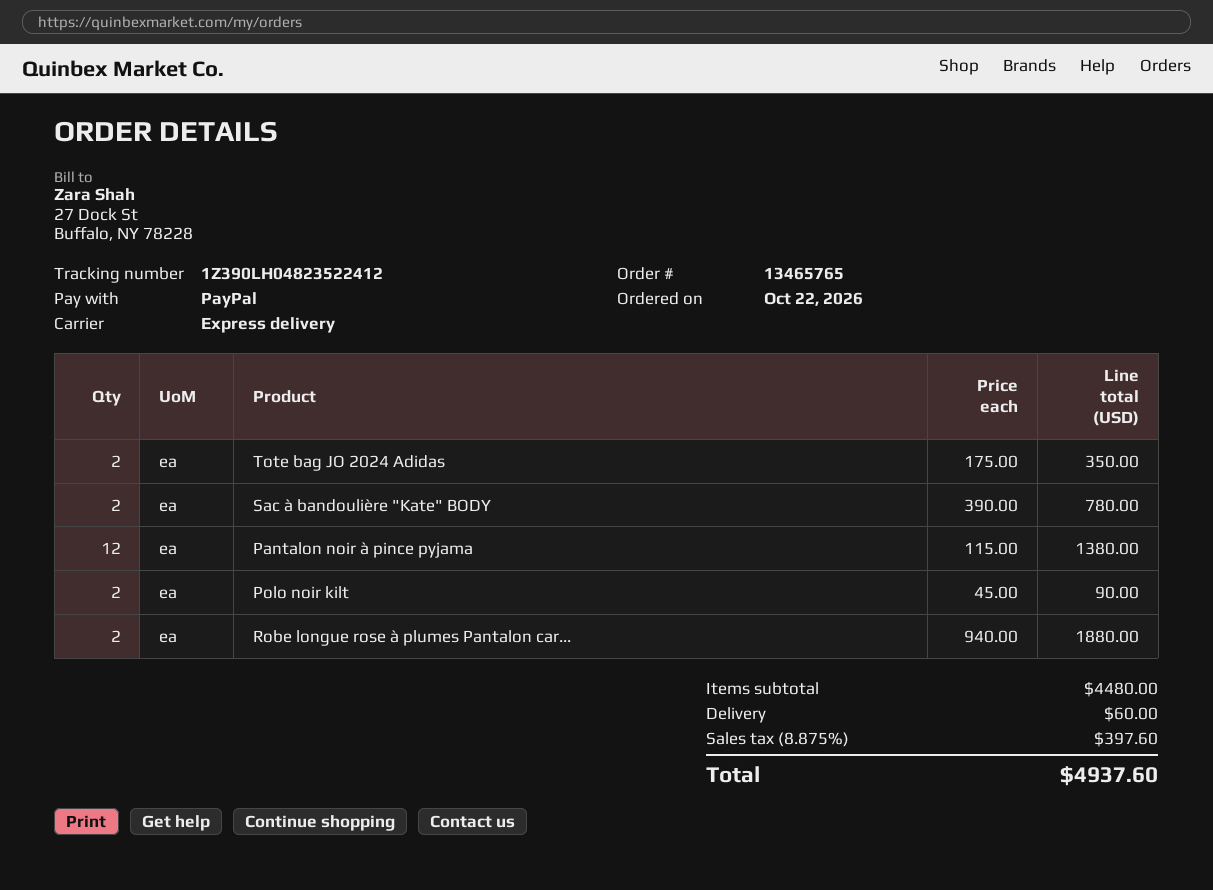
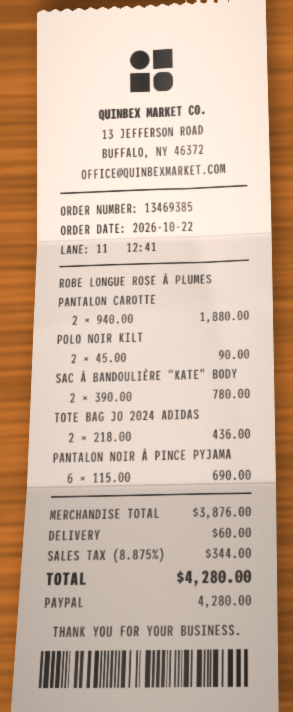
order number: 13465765 -> 13469385
Tote bag JO 2024 Adidas: 2 x 175.00 = 350.00 -> 2 x 218.00 = 436.00
Pantalon noir à pince pyjama: 12 x 115.00 = 1380.00 -> 6 x 115.00 = 690.00
subtotal: 4480.00 -> 3876.00
tax: 8.875% = 397.60 -> 8.875% = 344.00
total: 4937.60 -> 4280.00

